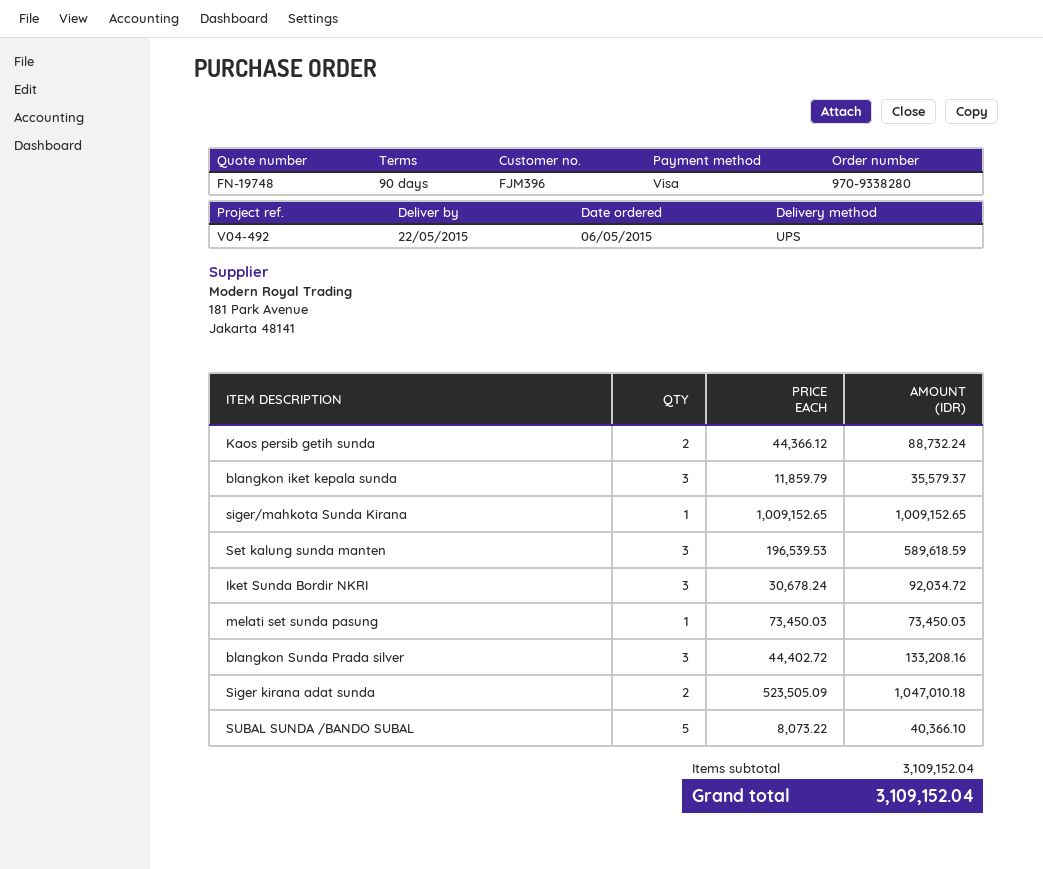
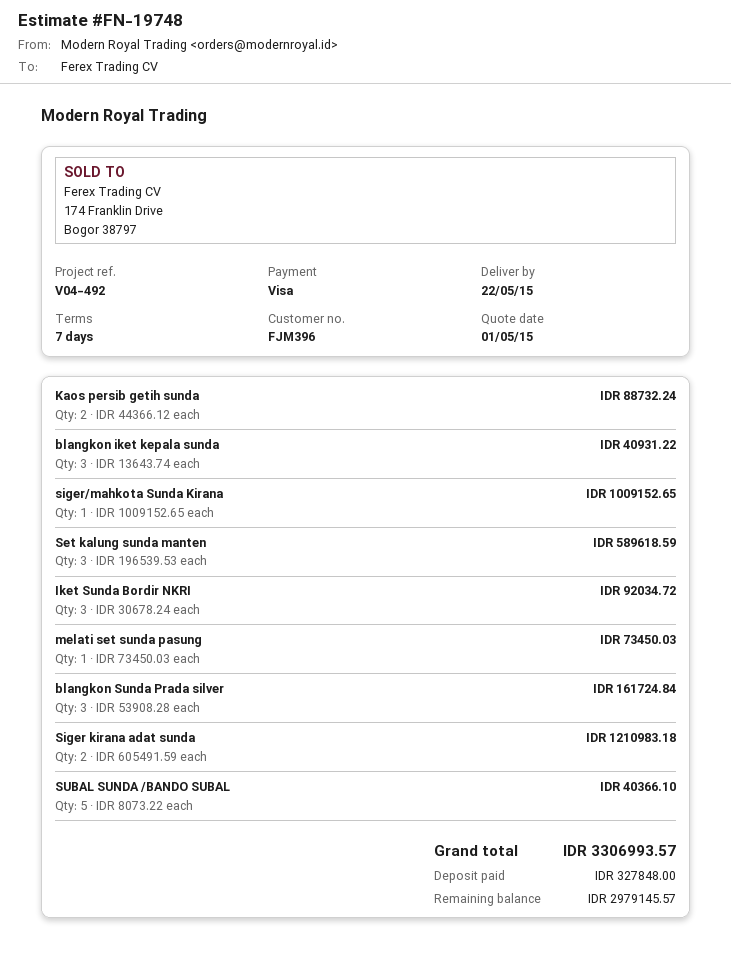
payment terms: 90 days -> 7 days
blangkon iket kepala sunda: 3 x 11859.79 = 35579.37 -> 3 x 13643.74 = 40931.22
blangkon Sunda Prada silver: 3 x 44402.72 = 133208.16 -> 3 x 53908.28 = 161724.84
Siger kirana adat sunda: 2 x 523505.09 = 1047010.18 -> 2 x 605491.59 = 1210983.18
total: 3109152.04 -> 3306993.57

